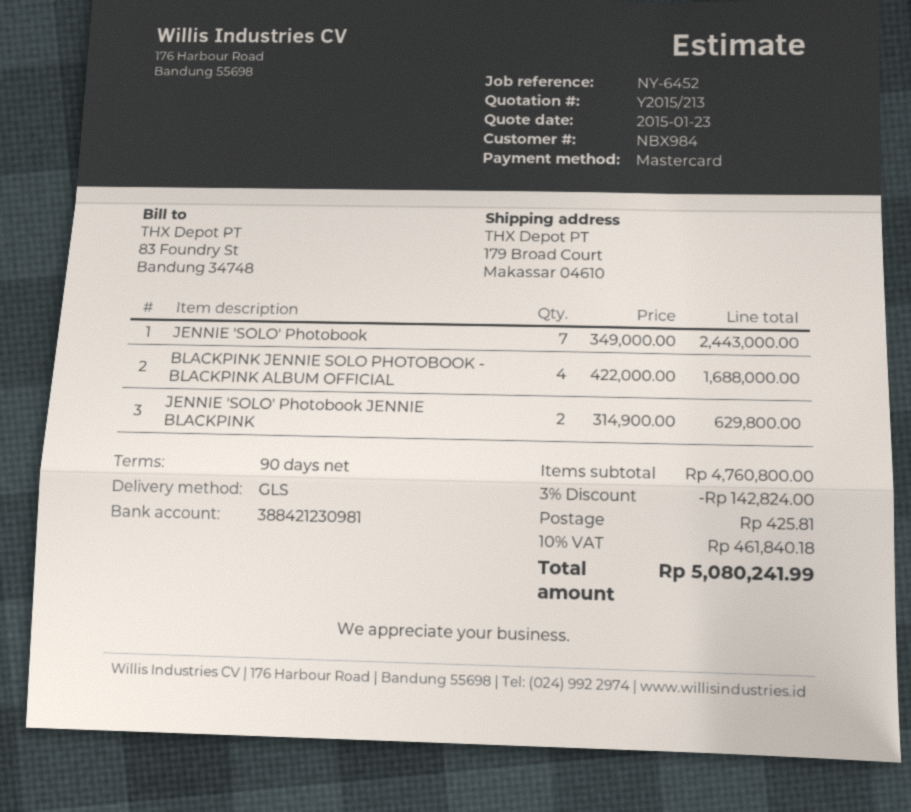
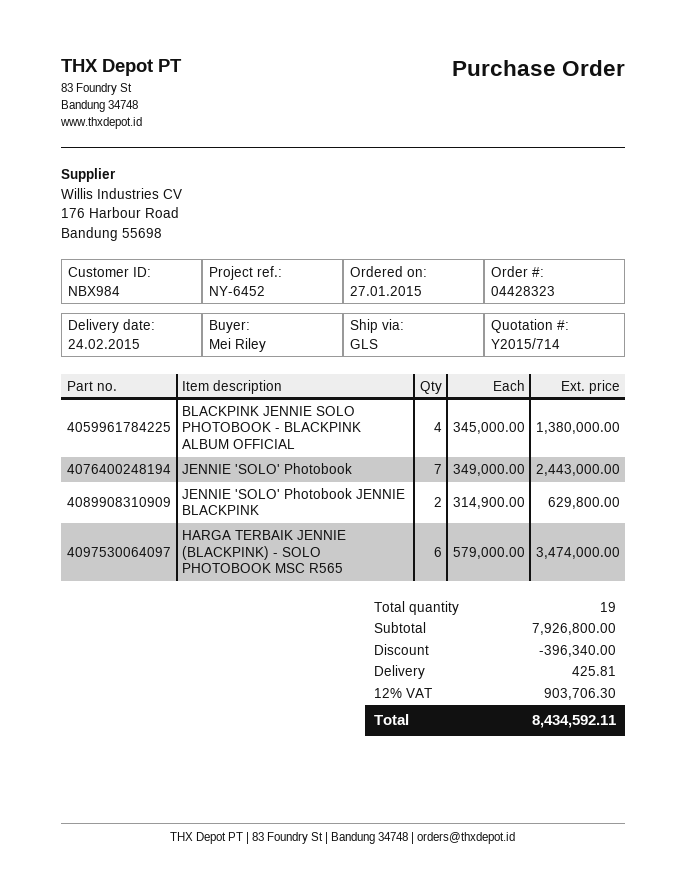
quote number: Y2015/213 -> Y2015/714
BLACKPINK JENNIE SOLO PHOTOBOOK - BLACKPINK ALBUM OFFICIAL: 4 x 422000.00 = 1688000.00 -> 4 x 345000.00 = 1380000.00
HARGA TERBAIK JENNIE (BLACKPINK) - SOLO PHOTOBOOK MSC R565: none -> 6 x 579000.00 = 3474000.00
subtotal: 4760800.00 -> 7926800.00
discount: 142824.00 -> 396340.00
tax: 10% = 461840.18 -> 12% = 903706.30
total: 5080241.99 -> 8434592.11

